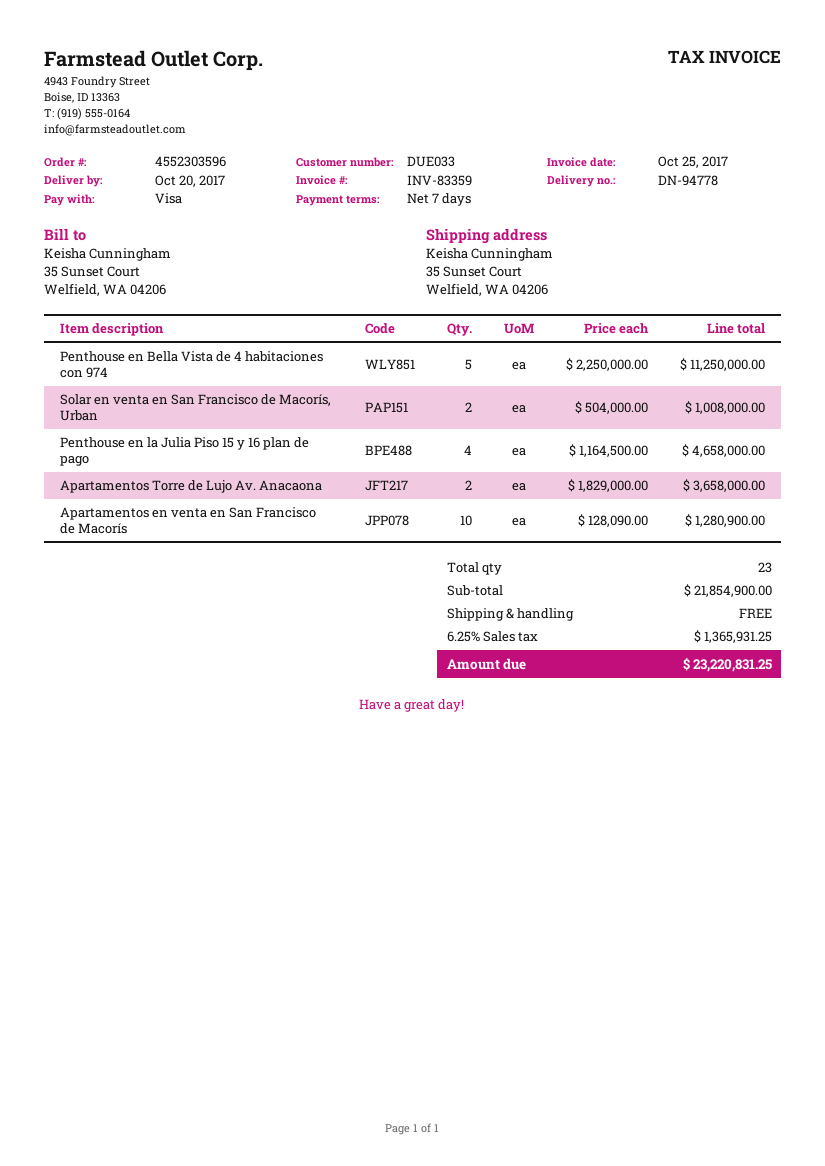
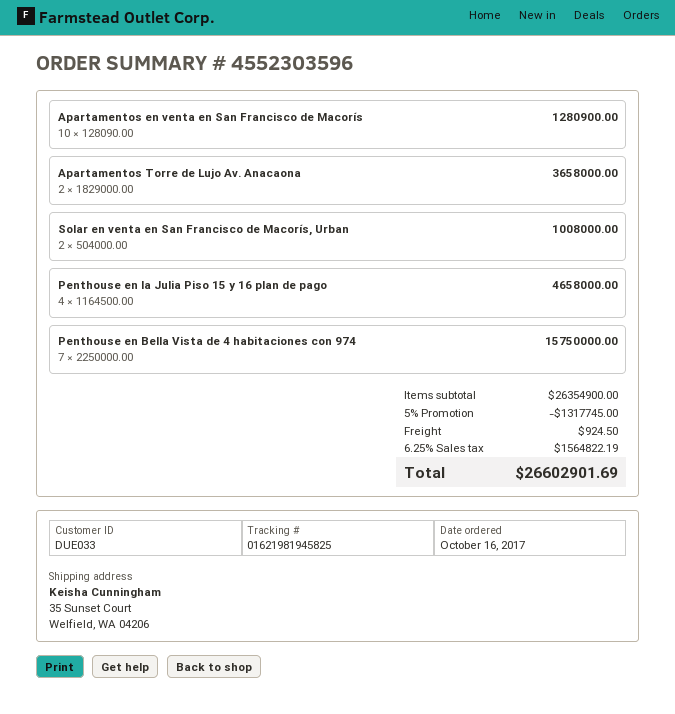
Penthouse en Bella Vista de 4 habitaciones con 974: 5 x 2250000.00 = 11250000.00 -> 7 x 2250000.00 = 15750000.00
subtotal: 21854900.00 -> 26354900.00
discount: none -> 5% = 1317745.00
shipping: 0.00 -> 924.50
tax: 6.25% = 1365931.25 -> 6.25% = 1564822.19
total: 23220831.25 -> 26602901.69

